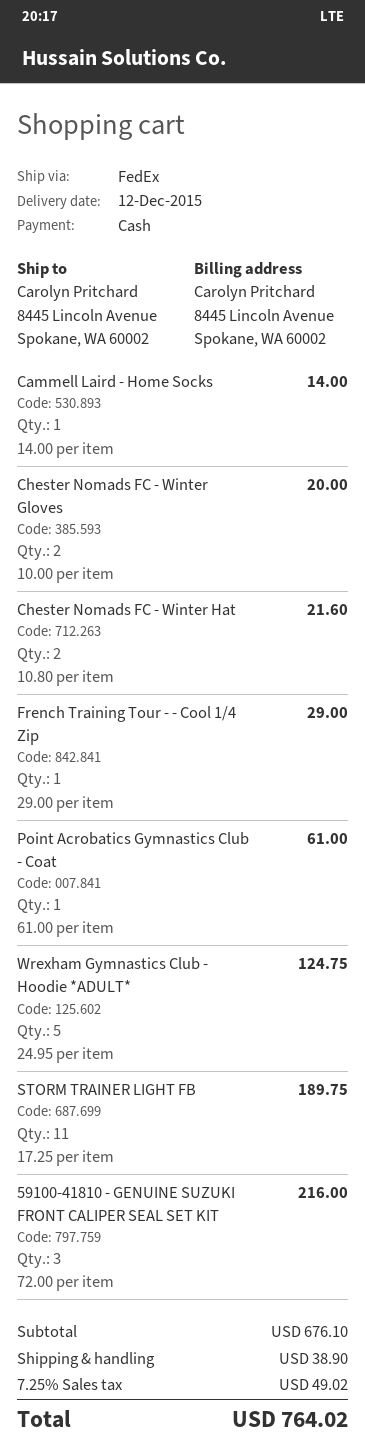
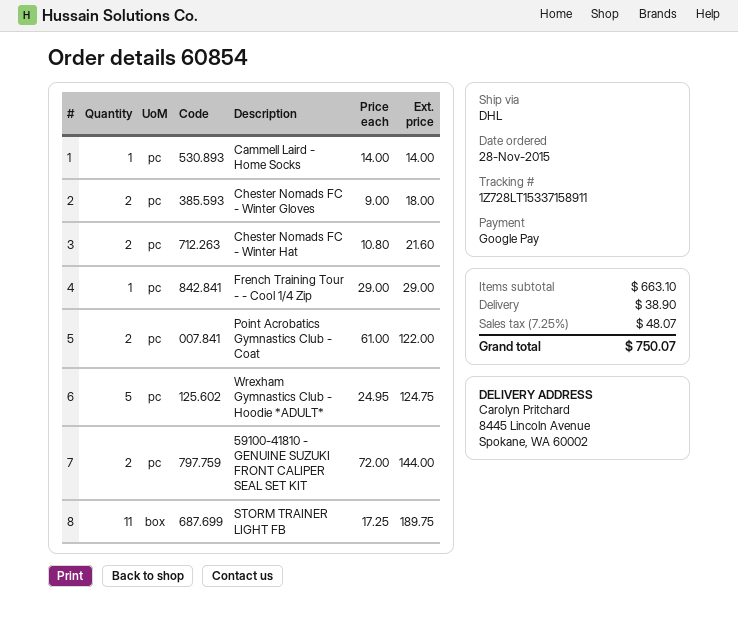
payment method: cash -> Google Pay
shipping method: FedEx -> DHL
Chester Nomads FC - Winter Gloves: 2 x 10.00 = 20.00 -> 2 x 9.00 = 18.00
Point Acrobatics Gymnastics Club - Coat: 1 x 61.00 = 61.00 -> 2 x 61.00 = 122.00
59100-41810 - GENUINE SUZUKI FRONT CALIPER SEAL SET KIT: 3 x 72.00 = 216.00 -> 2 x 72.00 = 144.00
subtotal: 676.10 -> 663.10
tax: 7.25% = 49.02 -> 7.25% = 48.07
total: 764.02 -> 750.07

